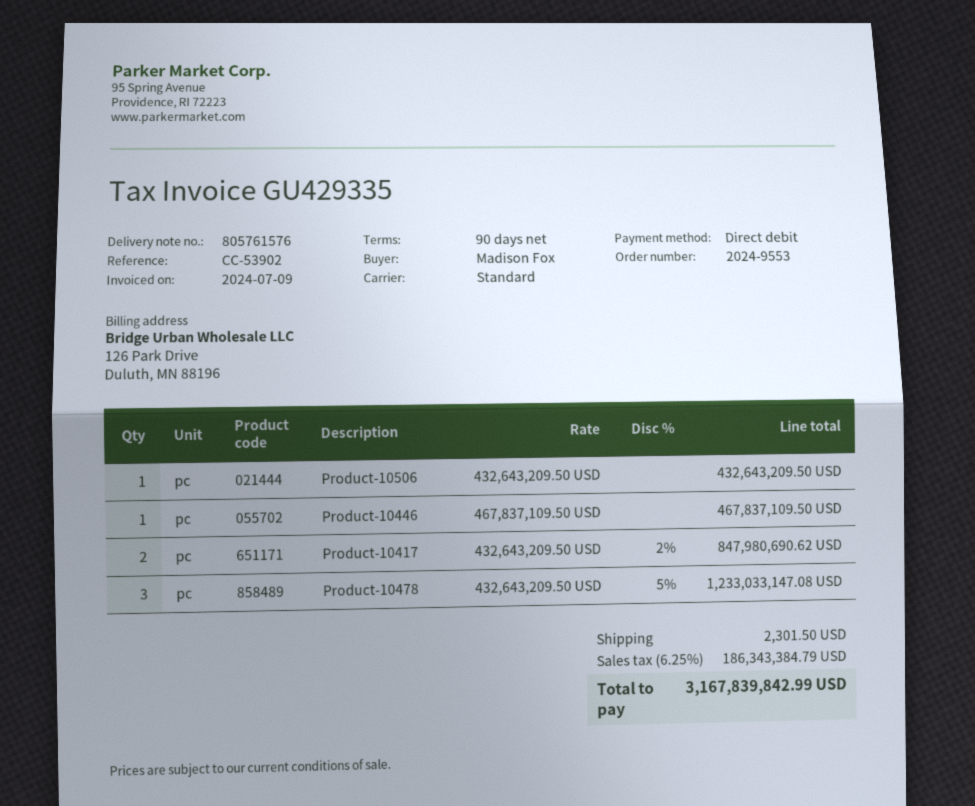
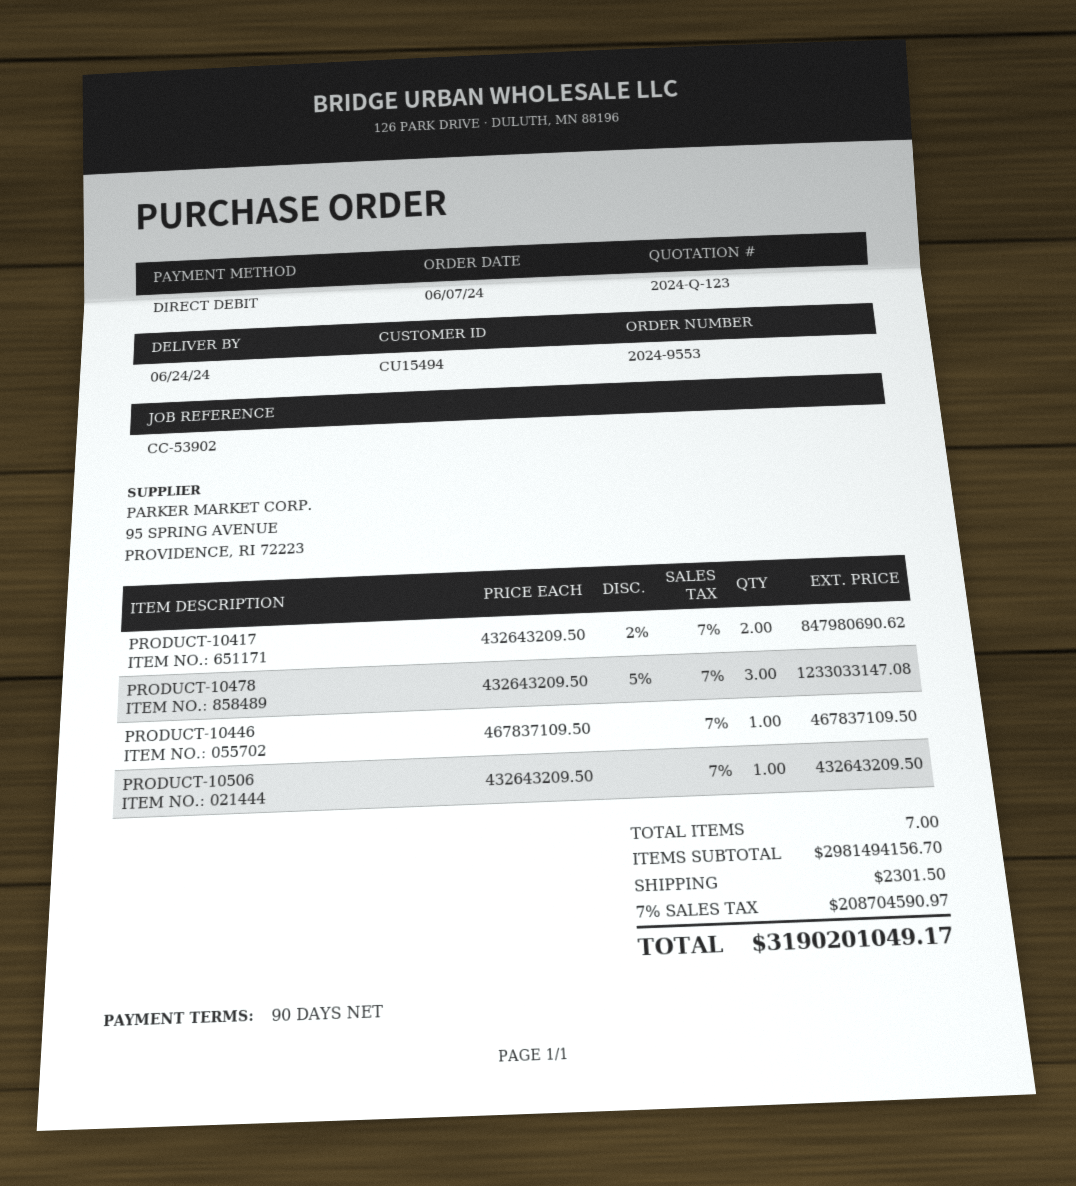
tax: 6.25% = 186343384.79 -> 7% = 208704590.97
total: 3167839842.99 -> 3190201049.17

